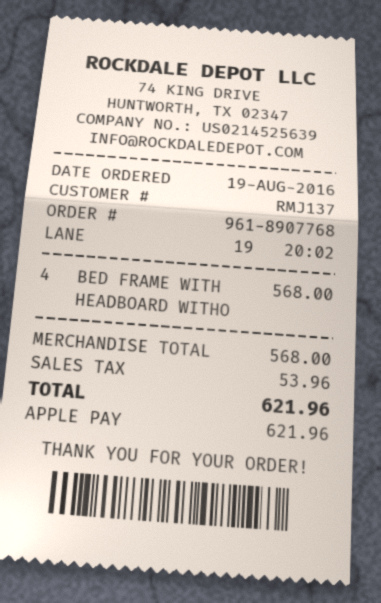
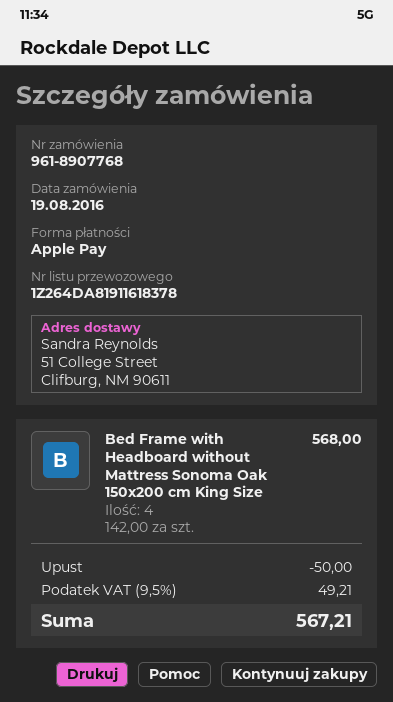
discount: none -> 50.00
tax: 53.96 -> 49.21
total: 621.96 -> 567.21

